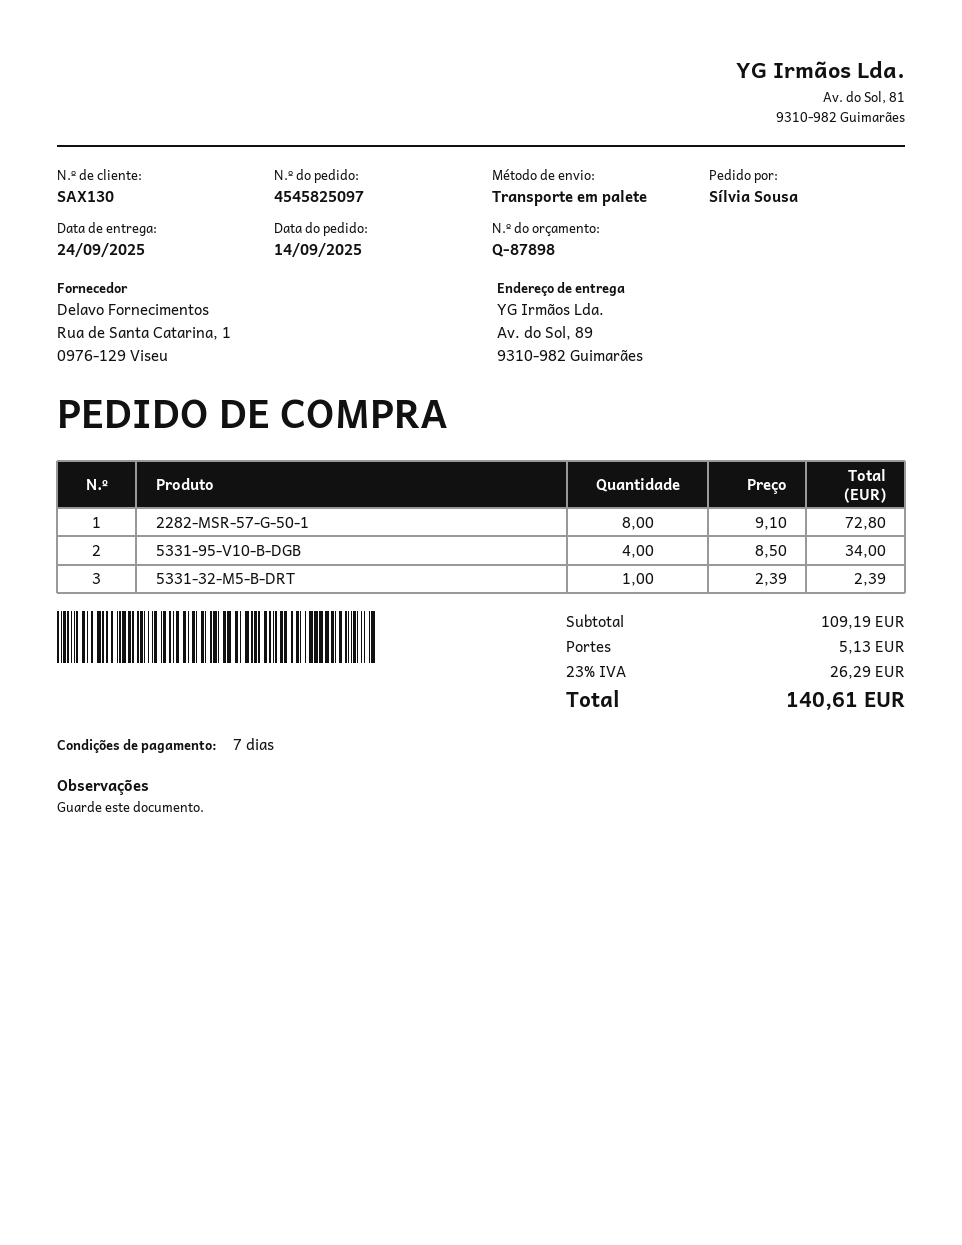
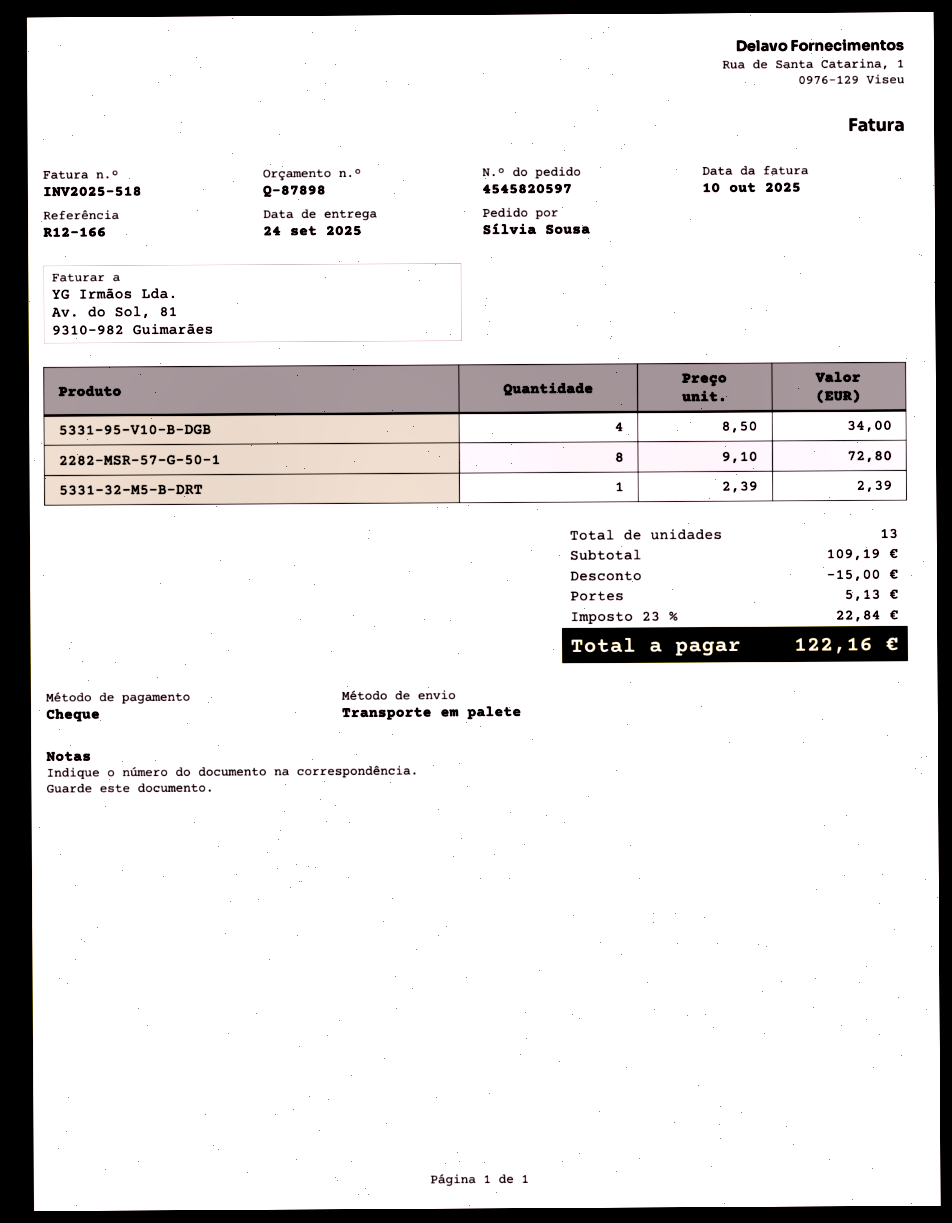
order number: 4545825097 -> 4545820597
discount: none -> 15.00
tax: 23% = 26.29 -> 23% = 22.84
total: 140.61 -> 122.16

